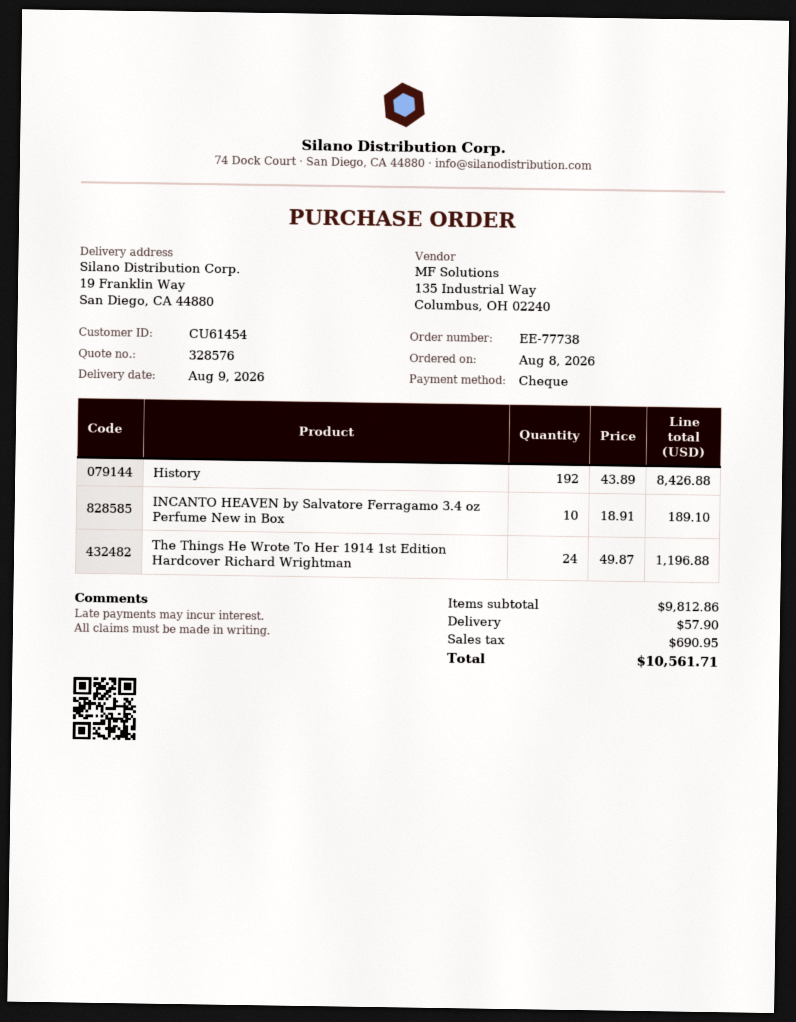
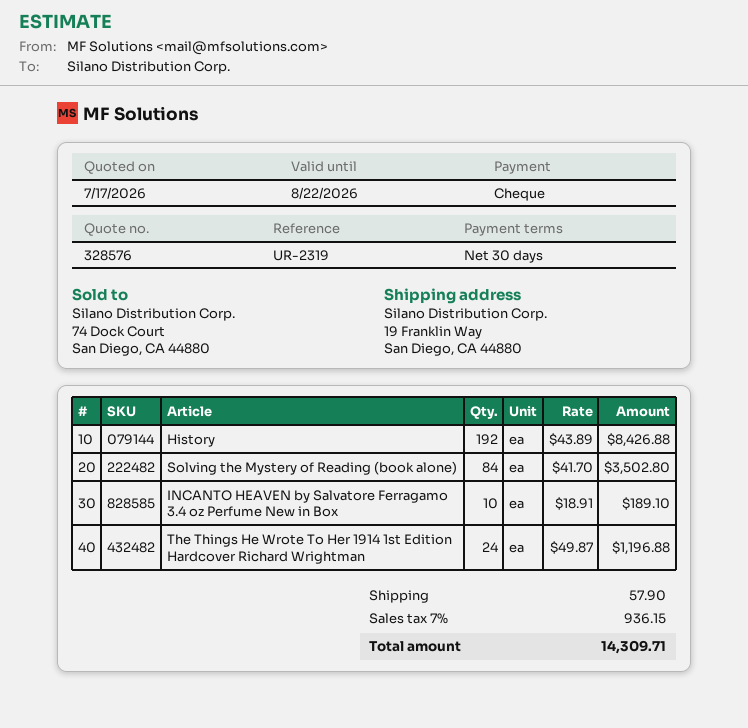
Solving the Mystery of Reading (book alone): none -> 84 x 41.70 = 3502.80
tax: 690.95 -> 936.15
total: 10561.71 -> 14309.71

